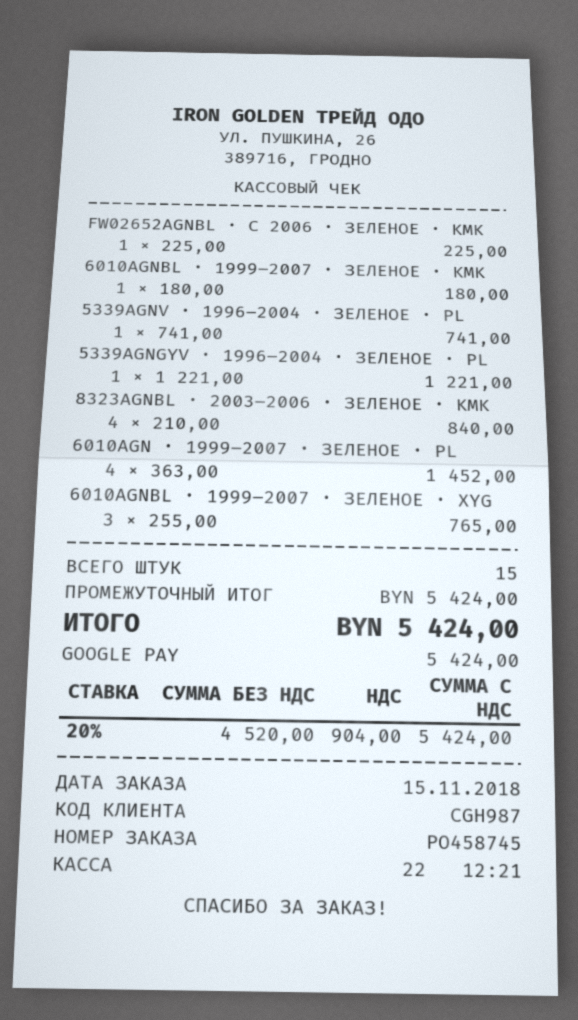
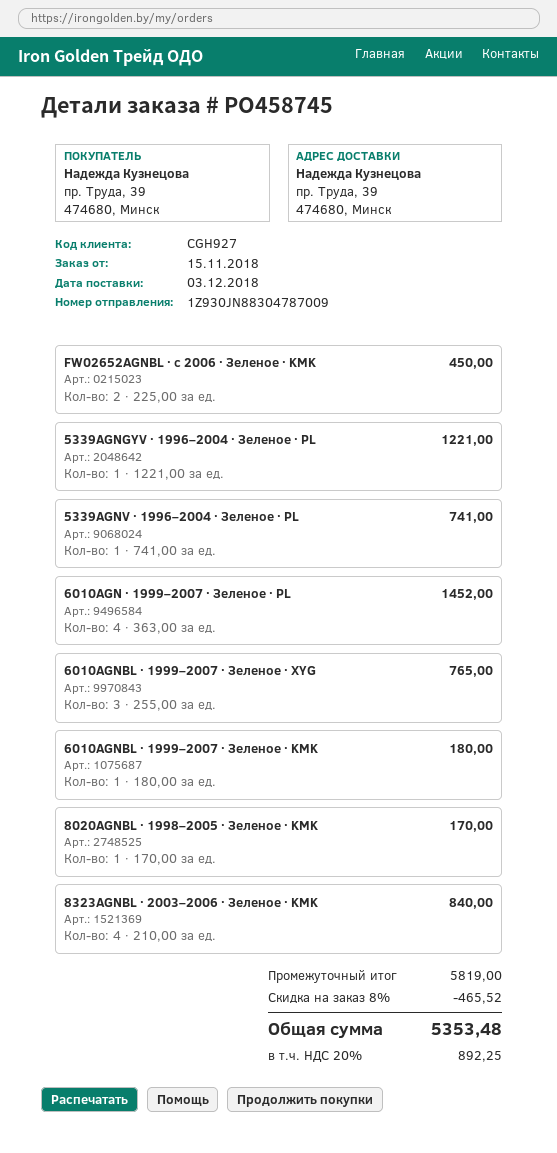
customer number: CGH987 -> CGH927
FW02652AGNBL · С 2006 · ЗЕЛЕНОЕ · KMK: 1 x 225.00 = 225.00 -> 2 x 225.00 = 450.00
8020AGNBL · 1998–2005 · Зеленое · KMK: none -> 1 x 170.00 = 170.00
subtotal: 5424.00 -> 5819.00
discount: none -> 8% = 465.52
tax: 20% = 904.00 -> 20% = 892.25
total: 5424.00 -> 5353.48

